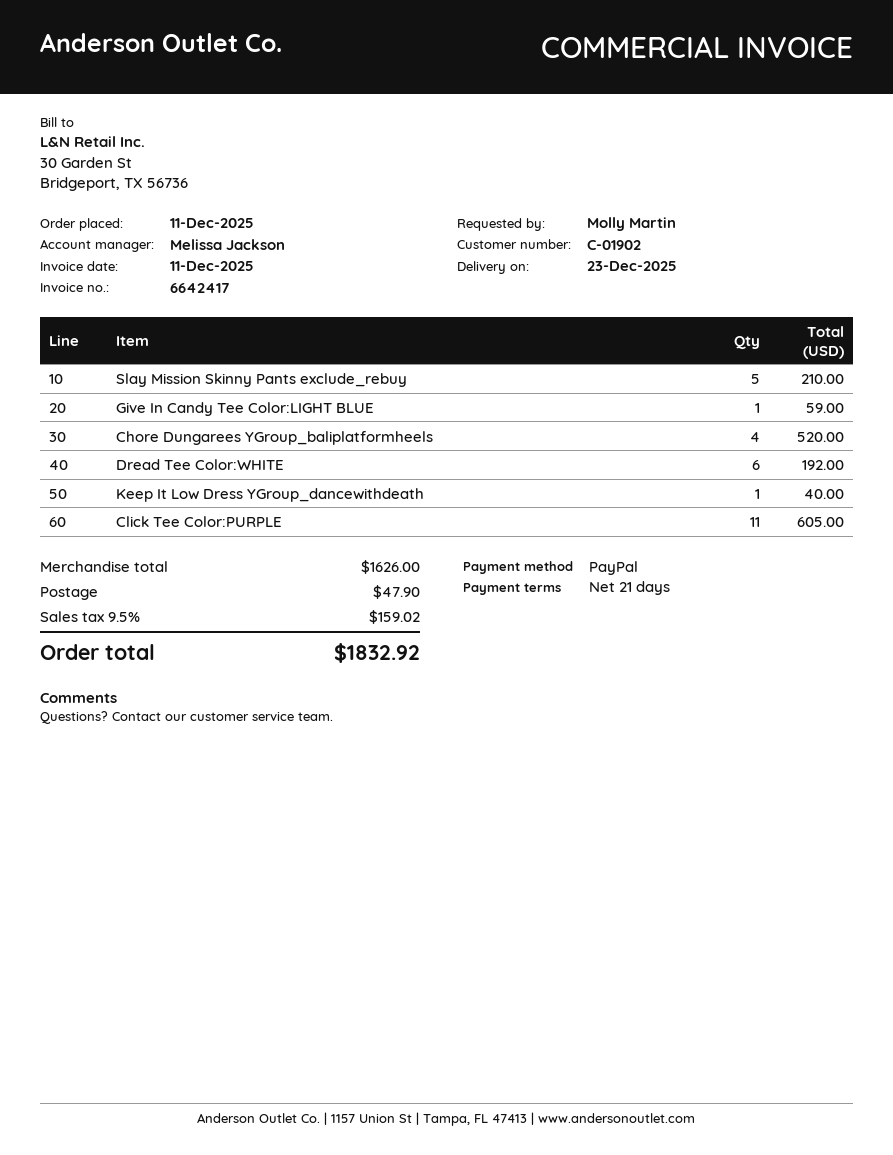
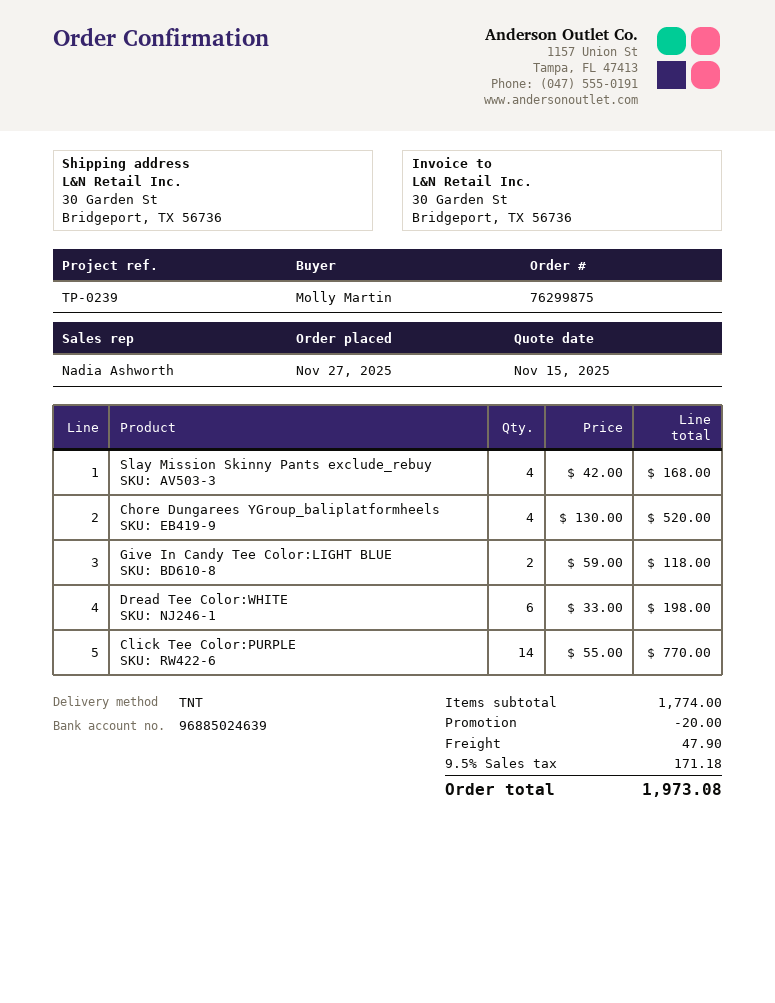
order date: 2025-12-11 -> 2025-11-27
sales rep: Melissa Jackson -> Nadia Ashworth
Slay Mission Skinny Pants exclude_rebuy: 5 for 210.00 -> 4 for 168.00
Give In Candy Tee Color:LIGHT BLUE: 1 for 59.00 -> 2 for 118.00
Dread Tee Color:WHITE: 6 for 192.00 -> 6 for 198.00
Keep It Low Dress YGroup_dancewithdeath: 1 for 40.00 -> none
Click Tee Color:PURPLE: 11 for 605.00 -> 14 for 770.00
subtotal: 1626.00 -> 1774.00
discount: none -> 20.00
tax: 9.5% = 159.02 -> 9.5% = 171.18
total: 1832.92 -> 1973.08

